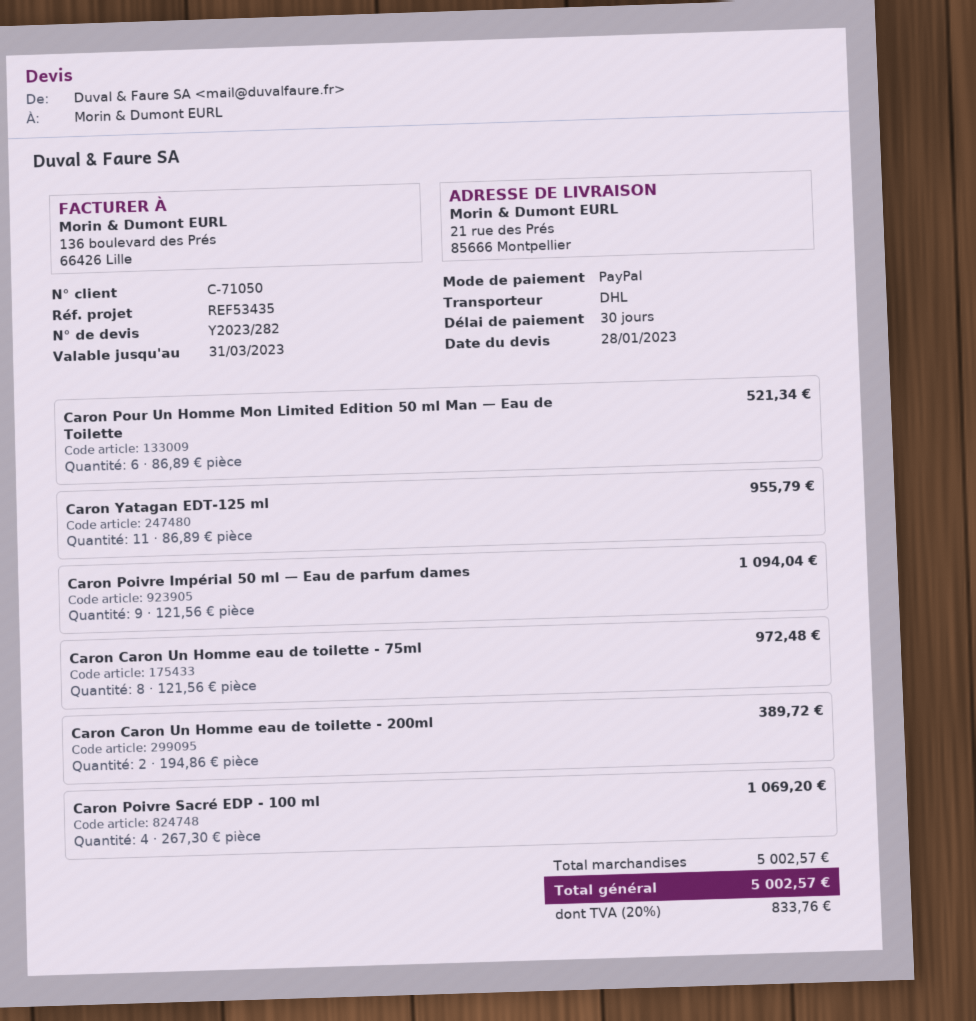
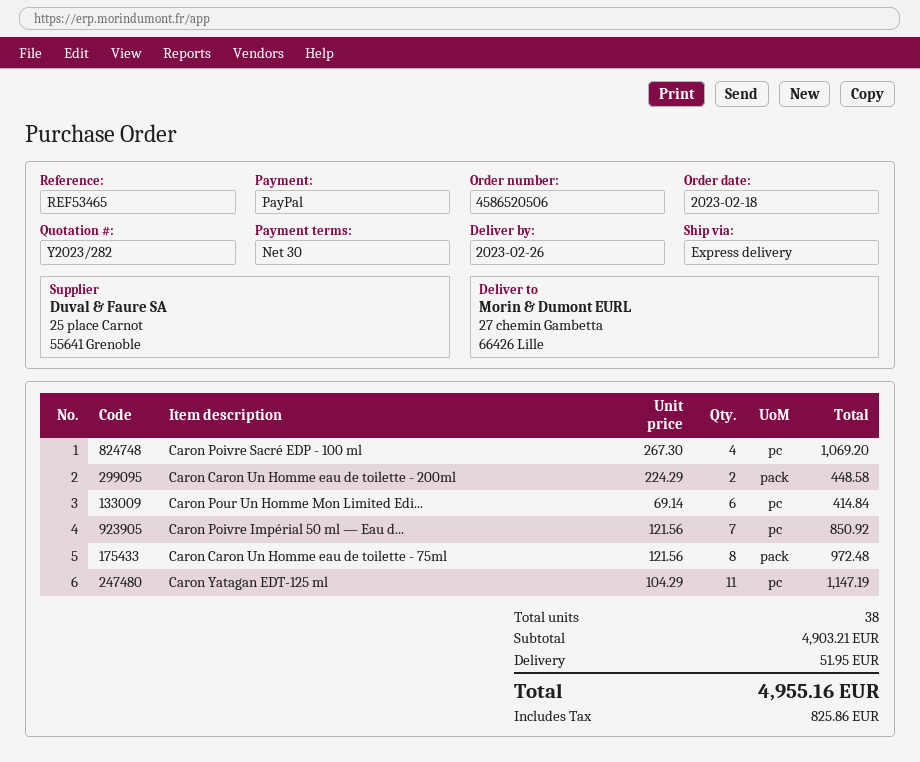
reference: REF53435 -> REF53465
shipping method: DHL -> express
ship to: 21 rue des Prés, 85666 Montpellier -> 27 chemin Gambetta, 66426 Lille
Caron Pour Un Homme Mon Limited Edition 50 ml Man — Eau de Toilette: 6 x 86.89 = 521.34 -> 6 x 69.14 = 414.84
Caron Yatagan EDT-125 ml: 11 x 86.89 = 955.79 -> 11 x 104.29 = 1147.19
Caron Poivre Impérial 50 ml — Eau de parfum dames: 9 x 121.56 = 1094.04 -> 7 x 121.56 = 850.92
Caron Caron Un Homme eau de toilette - 200ml: 2 x 194.86 = 389.72 -> 2 x 224.29 = 448.58
subtotal: 5002.57 -> 4903.21
shipping: none -> 51.95
tax: 833.76 -> 825.86
total: 5002.57 -> 4955.16

